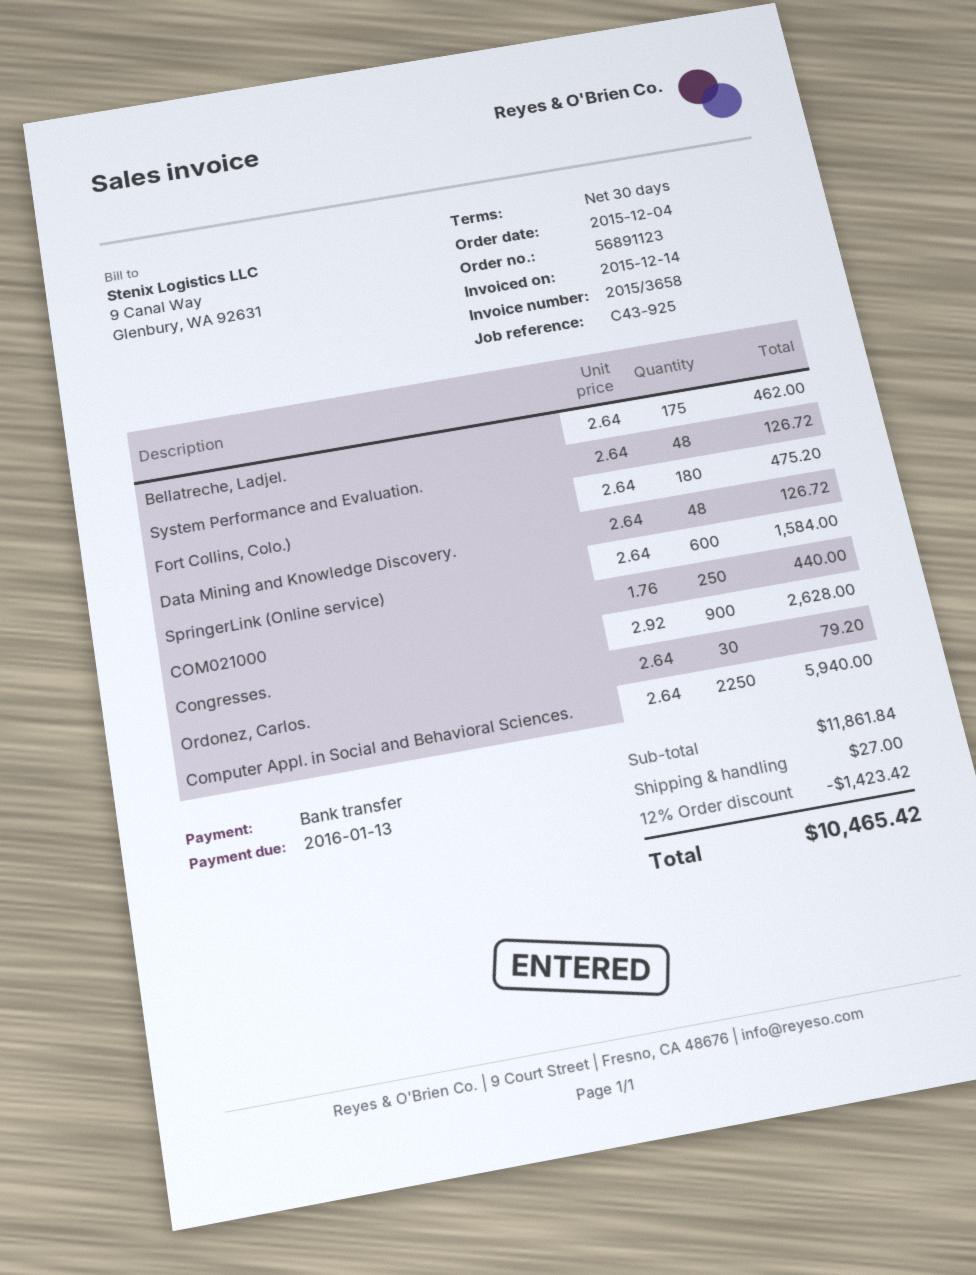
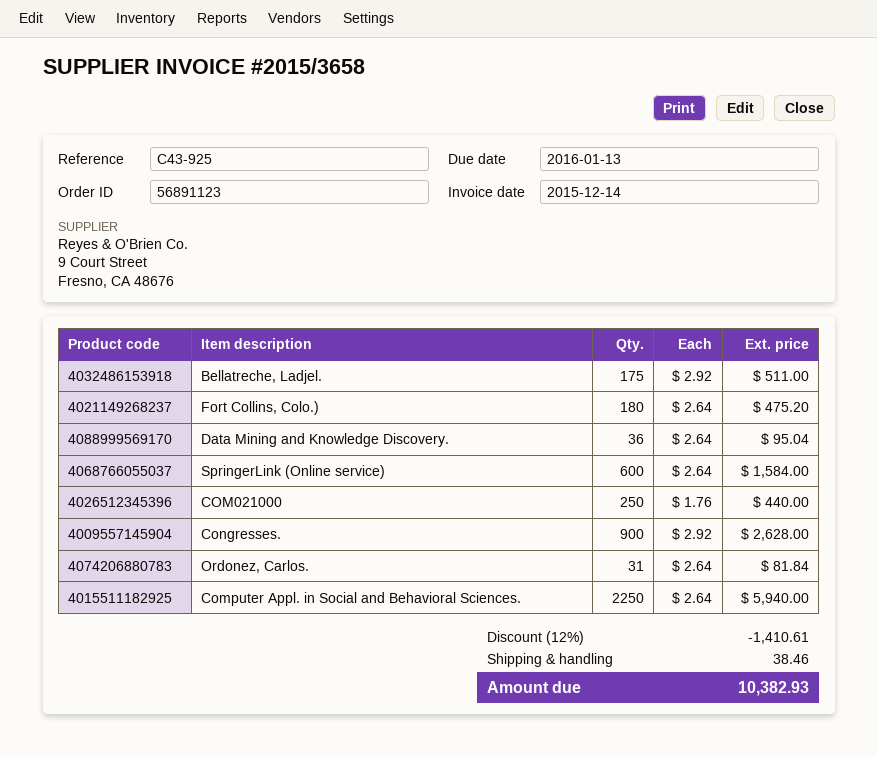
Bellatreche, Ladjel.: 175 x 2.64 = 462.00 -> 175 x 2.92 = 511.00
System Performance and Evaluation.: 48 x 2.64 = 126.72 -> none
Data Mining and Knowledge Discovery.: 48 x 2.64 = 126.72 -> 36 x 2.64 = 95.04
Ordonez, Carlos.: 30 x 2.64 = 79.20 -> 31 x 2.64 = 81.84
discount: 12% = 1423.42 -> 12% = 1410.61
shipping: 27.00 -> 38.46
total: 10465.42 -> 10382.93

